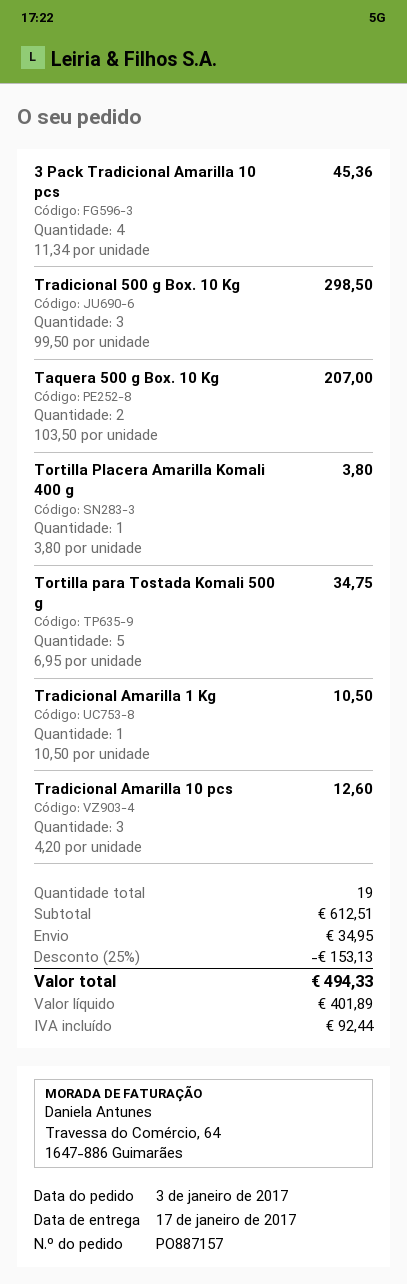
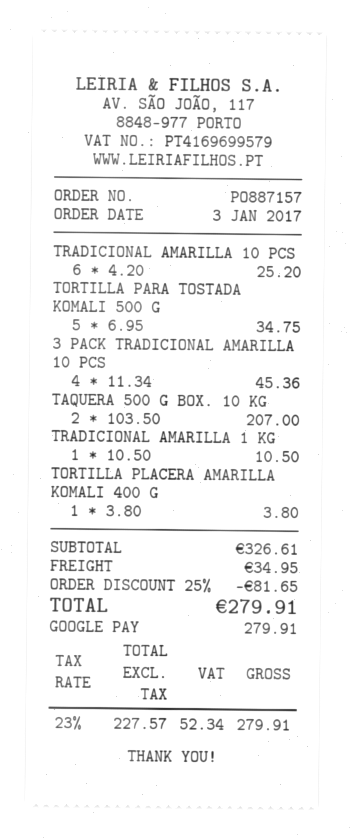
Tradicional 500 g Box. 10 Kg: 3 x 99.50 = 298.50 -> none
Tradicional Amarilla 10 pcs: 3 x 4.20 = 12.60 -> 6 x 4.20 = 25.20
subtotal: 612.51 -> 326.61
discount: 25% = 153.13 -> 25% = 81.65
net: 401.89 -> 227.57
tax: 92.44 -> 52.34
total: 494.33 -> 279.91

